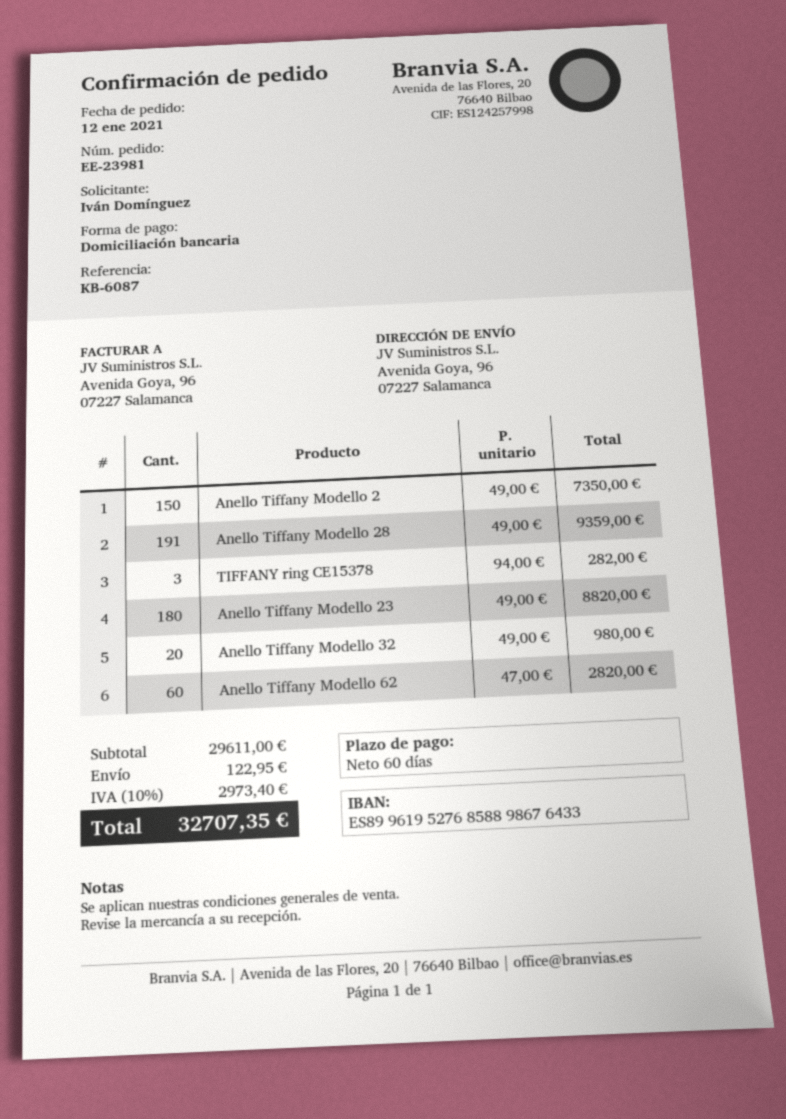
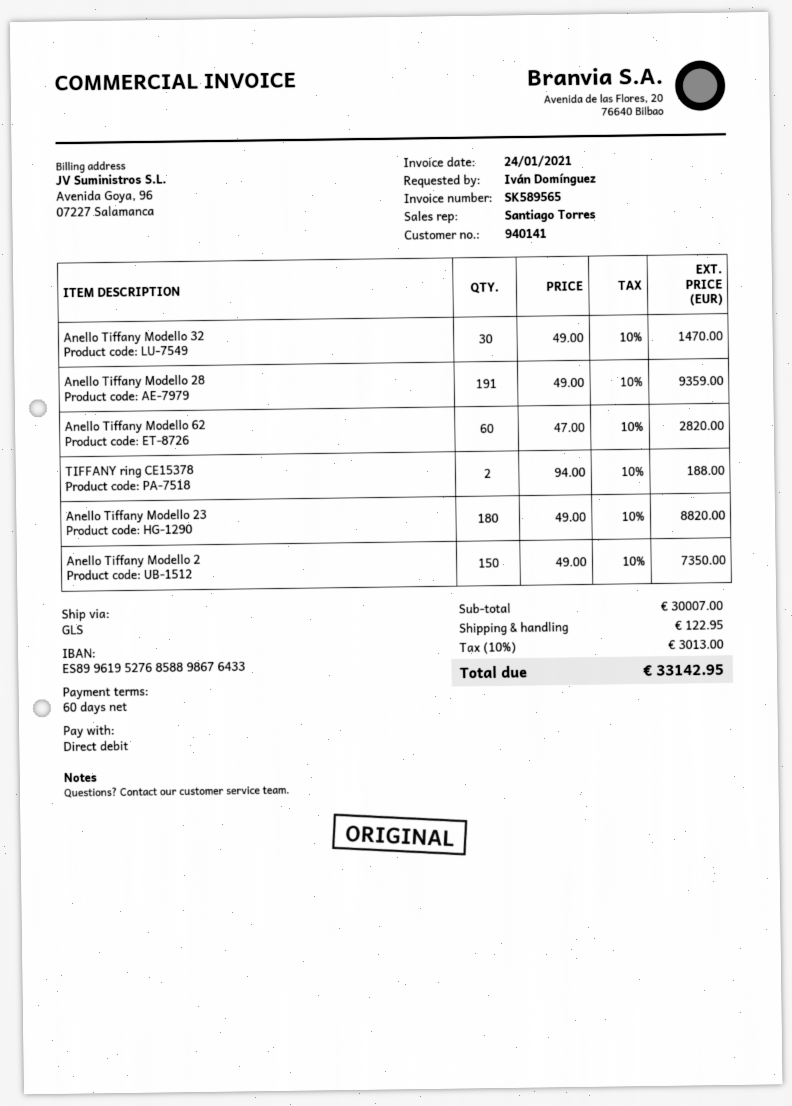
TIFFANY ring CE15378: 3 x 94.00 = 282.00 -> 2 x 94.00 = 188.00
Anello Tiffany Modello 32: 20 x 49.00 = 980.00 -> 30 x 49.00 = 1470.00
subtotal: 29611.00 -> 30007.00
tax: 10% = 2973.40 -> 10% = 3013.00
total: 32707.35 -> 33142.95

